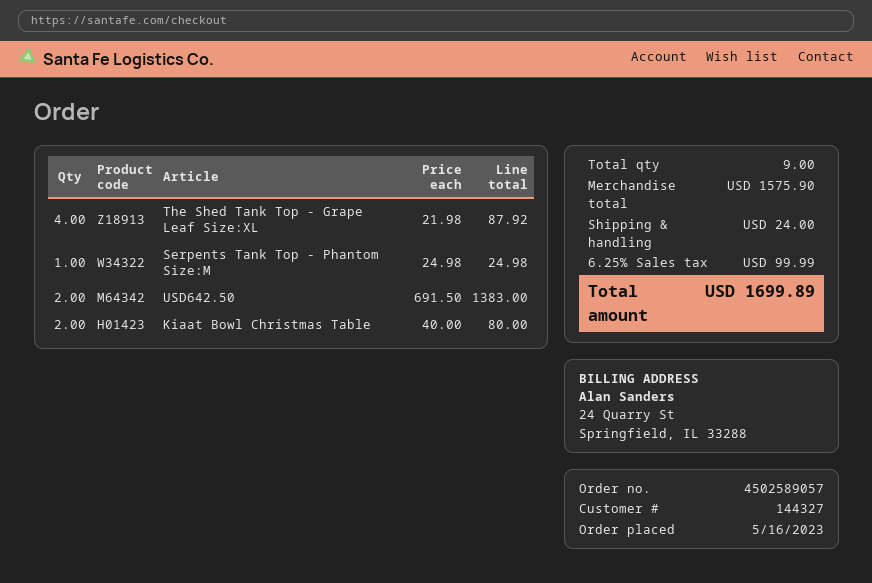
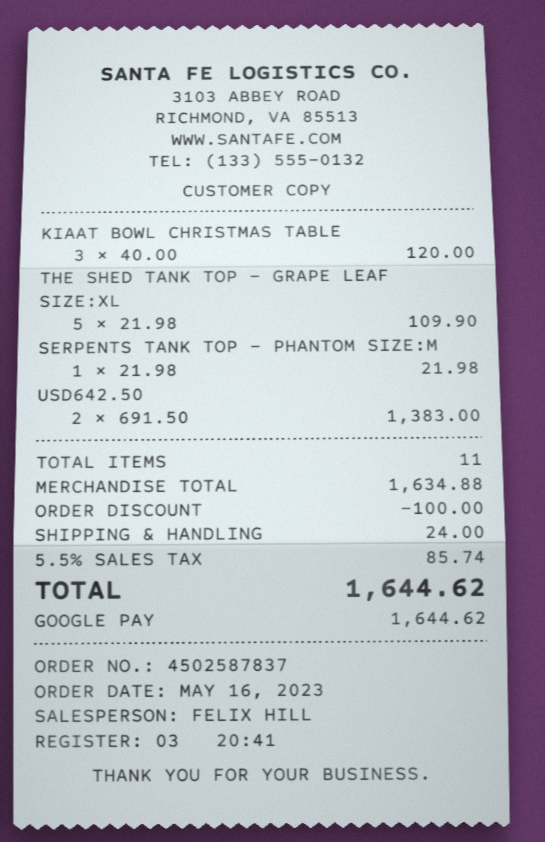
order number: 4502589057 -> 4502587837
The Shed Tank Top - Grape Leaf Size:XL: 4 x 21.98 = 87.92 -> 5 x 21.98 = 109.90
Serpents Tank Top - Phantom Size:M: 1 x 24.98 = 24.98 -> 1 x 21.98 = 21.98
Kiaat Bowl Christmas Table: 2 x 40.00 = 80.00 -> 3 x 40.00 = 120.00
total quantity: 9 -> 11
subtotal: 1575.90 -> 1634.88
discount: none -> 100.00
tax: 6.25% = 99.99 -> 5.5% = 85.74
total: 1699.89 -> 1644.62

